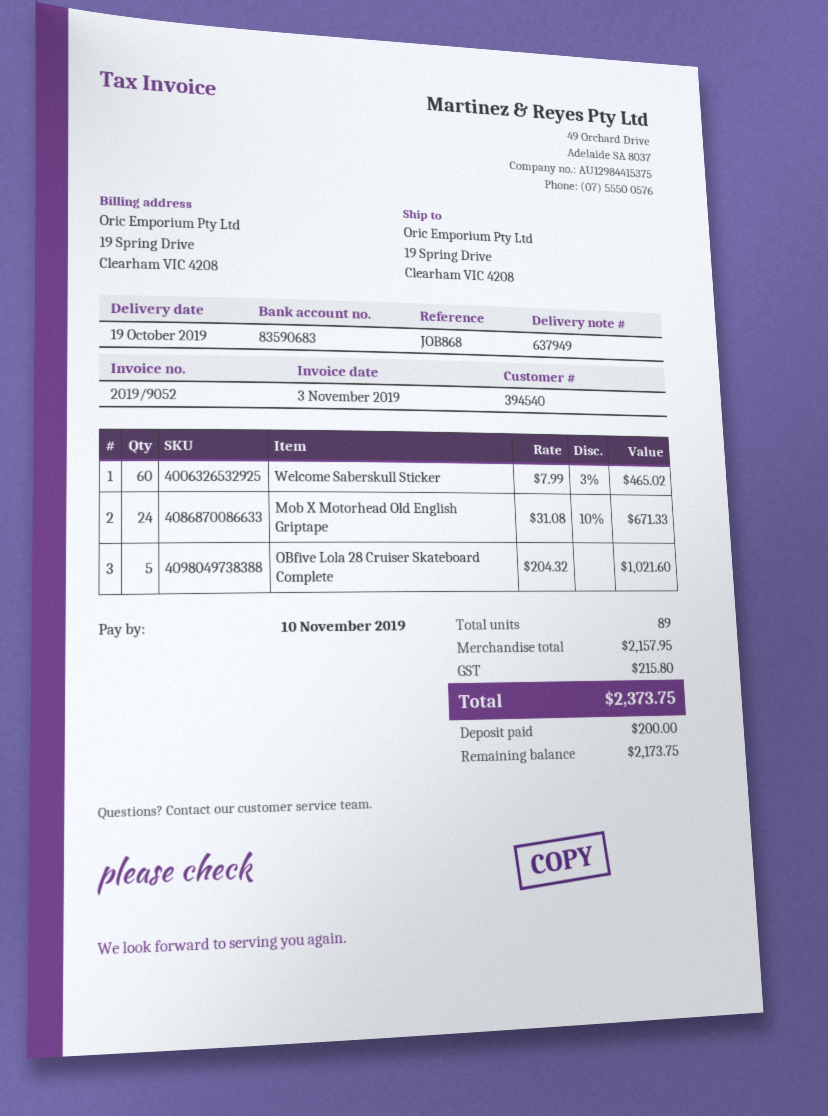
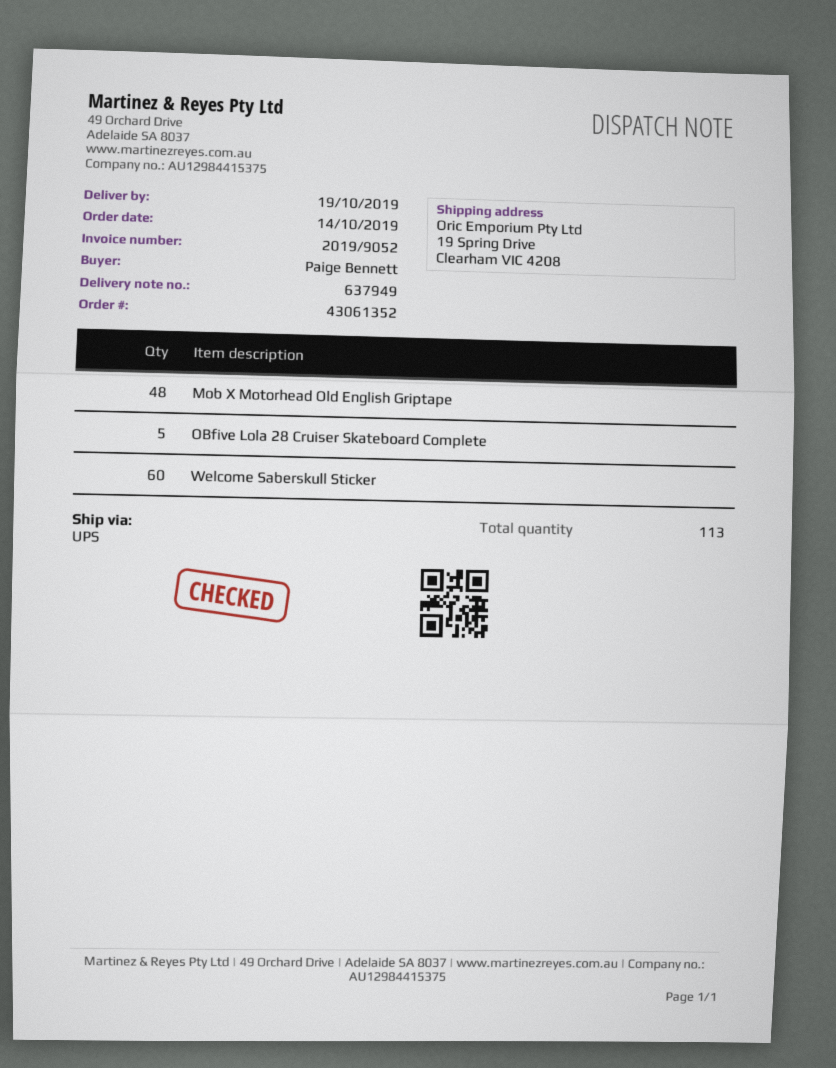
Mob X Motorhead Old English Griptape: 24 -> 48
total quantity: 89 -> 113

